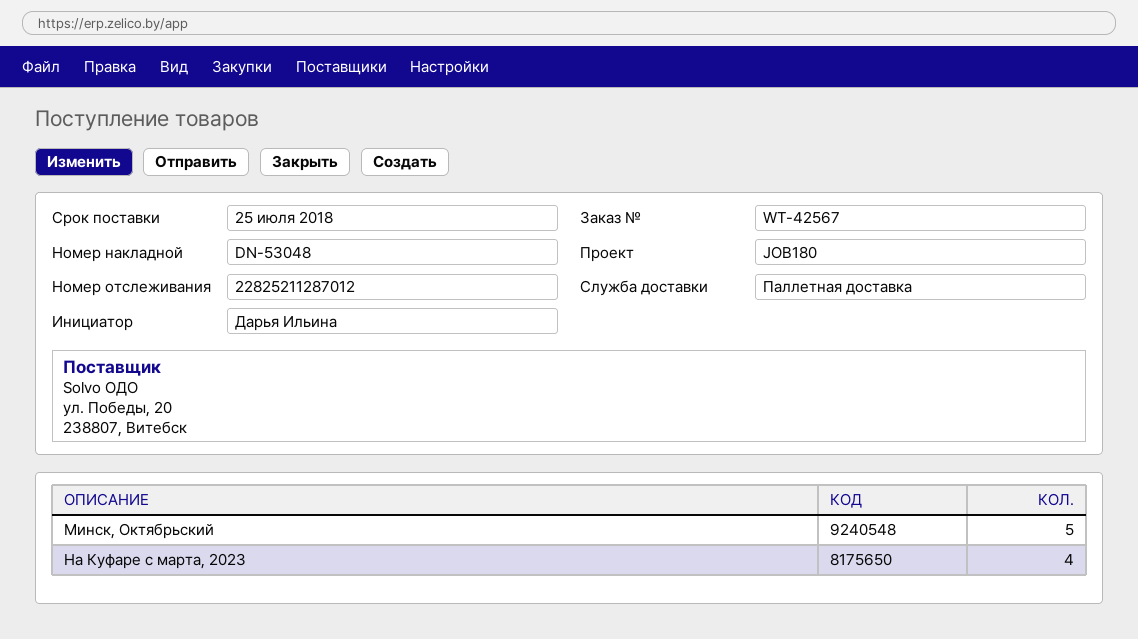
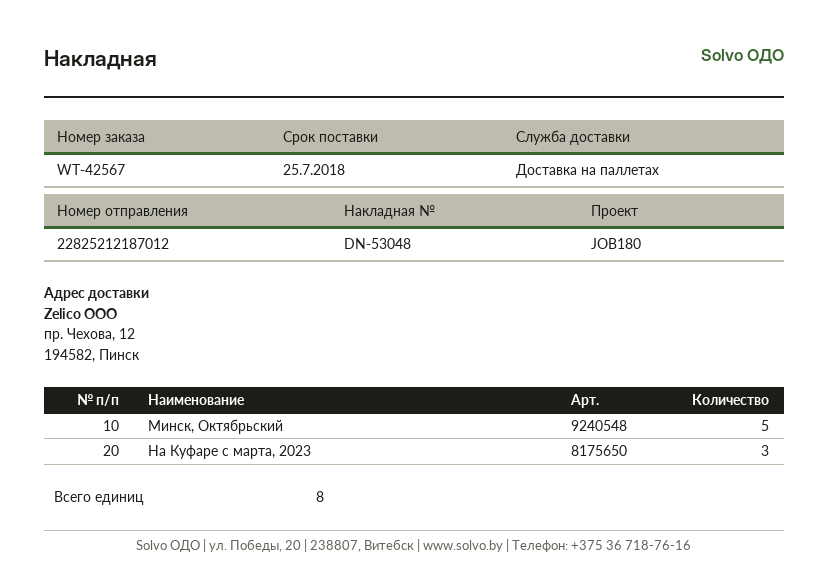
tracking number: 22825211287012 -> 22825212187012
На Куфаре с марта, 2023: 4 -> 3

